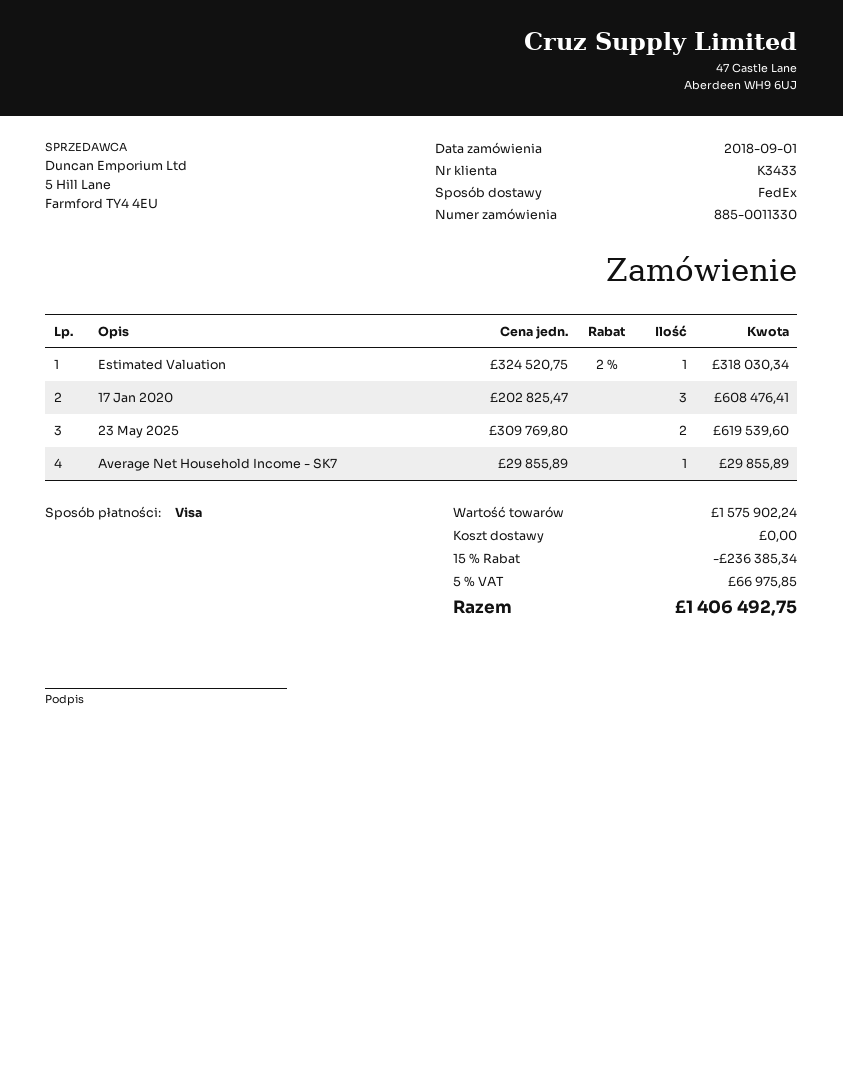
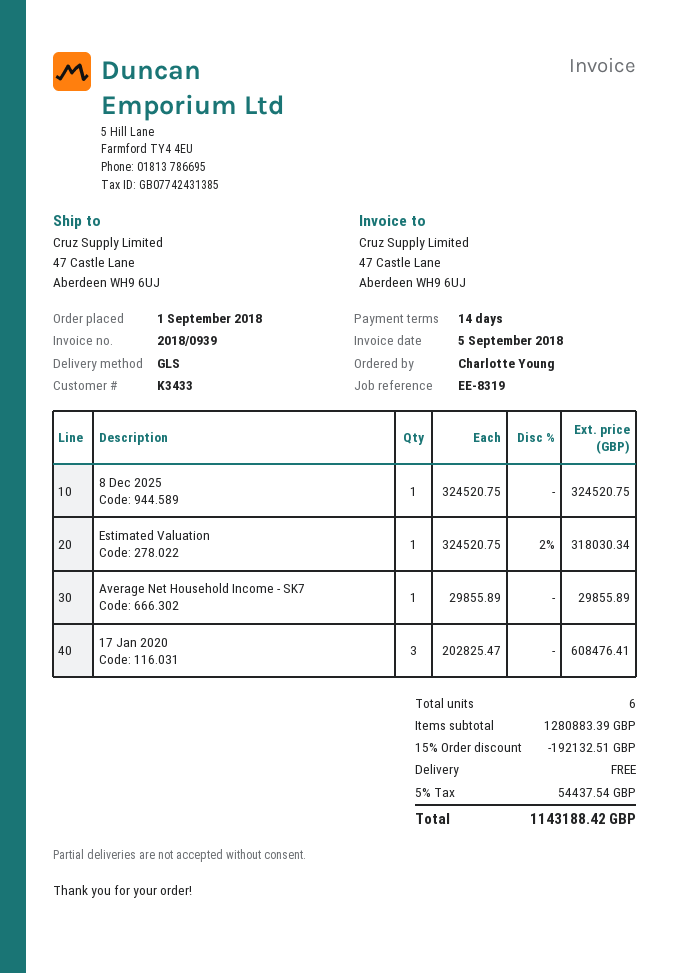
shipping method: FedEx -> GLS
23 May 2025: 2 x 309769.80 = 619539.60 -> none
8 Dec 2025: none -> 1 x 324520.75 = 324520.75
subtotal: 1575902.24 -> 1280883.39
discount: 15% = 236385.34 -> 15% = 192132.51
tax: 5% = 66975.85 -> 5% = 54437.54
total: 1406492.75 -> 1143188.42

